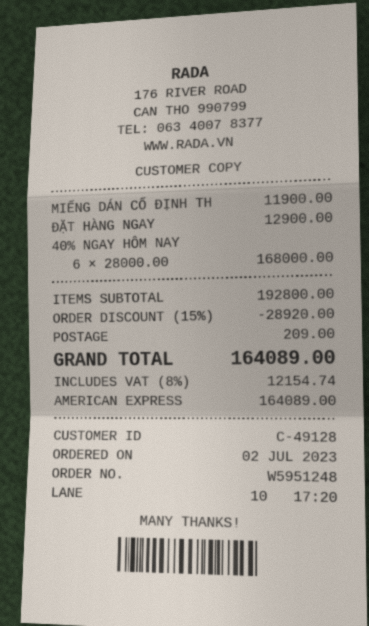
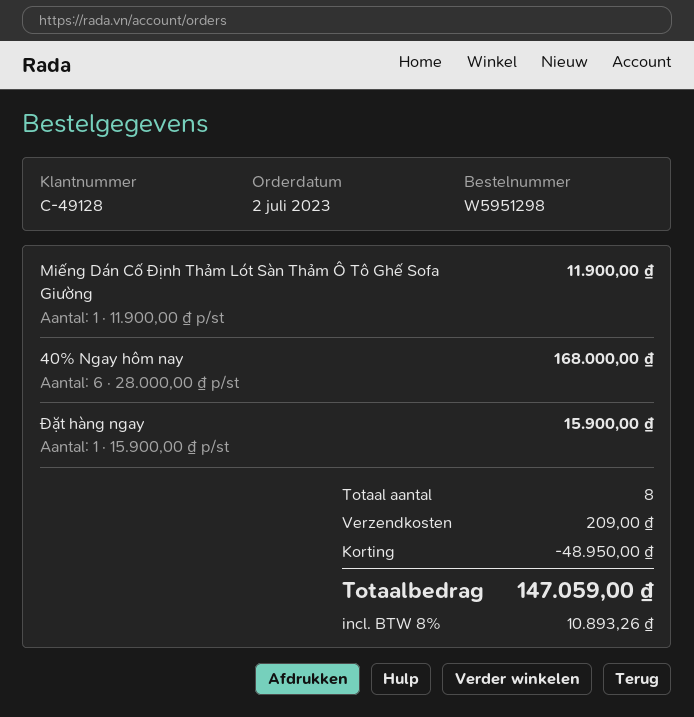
order number: W5951248 -> W5951298
ĐẶT HÀNG NGAY: 1 x 12900.00 = 12900.00 -> 1 x 15900.00 = 15900.00
discount: 28920.00 -> 48950.00
tax: 8% = 12154.74 -> 8% = 10893.26
total: 164089.00 -> 147059.00

